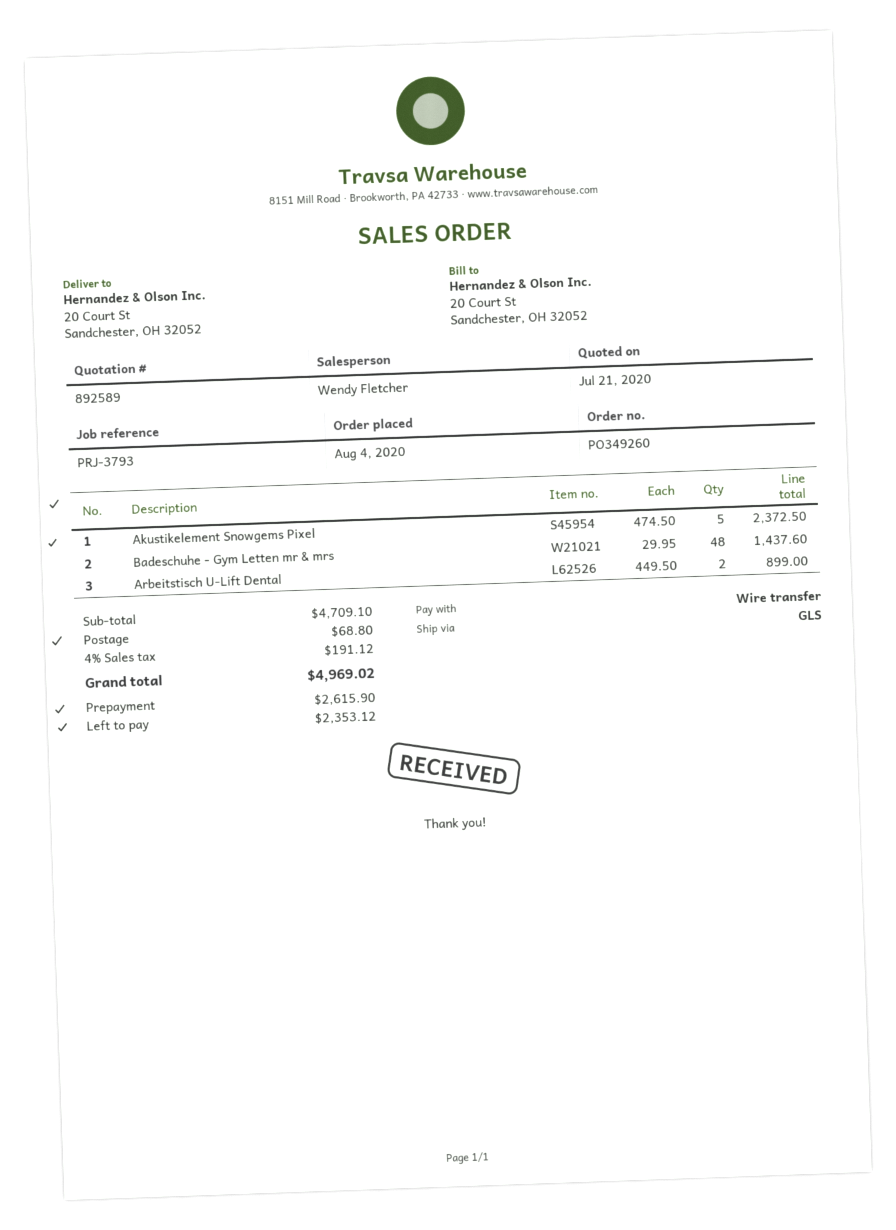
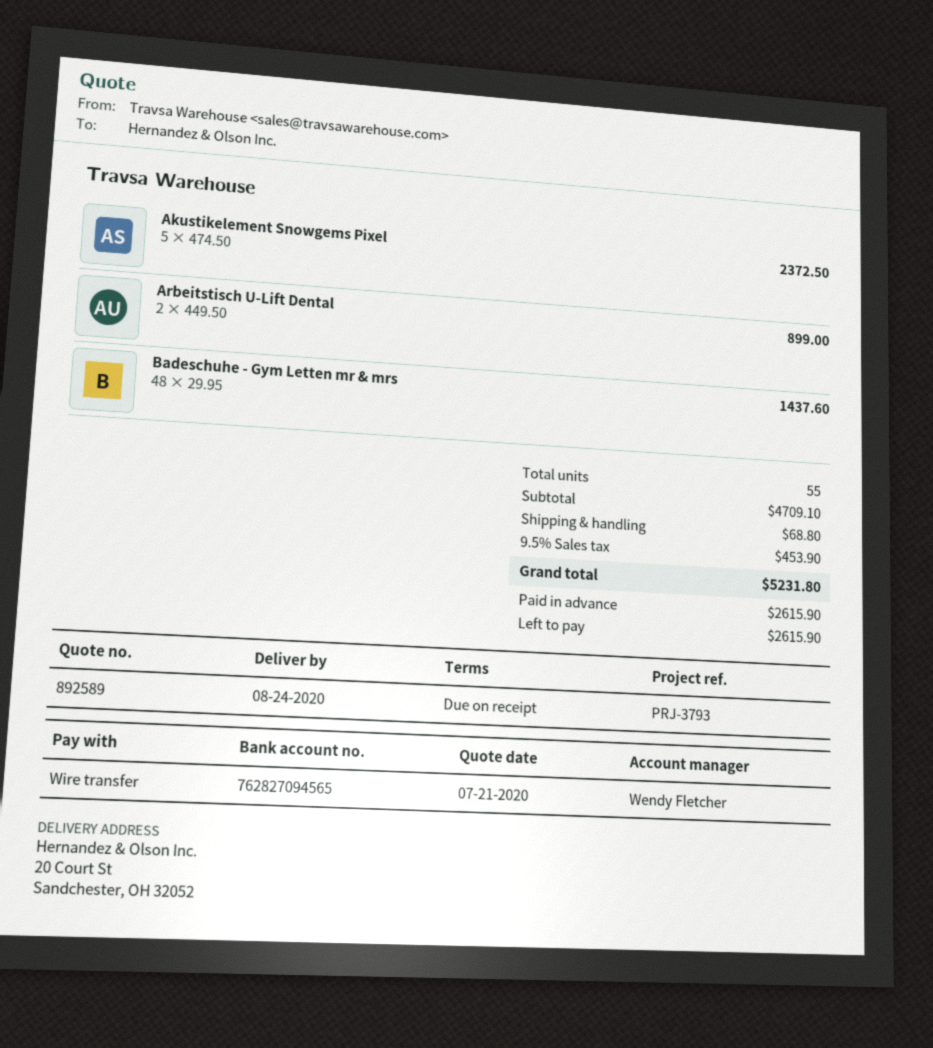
tax: 4% = 191.12 -> 9.5% = 453.90
total: 4969.02 -> 5231.80
balance: 2353.12 -> 2615.90

